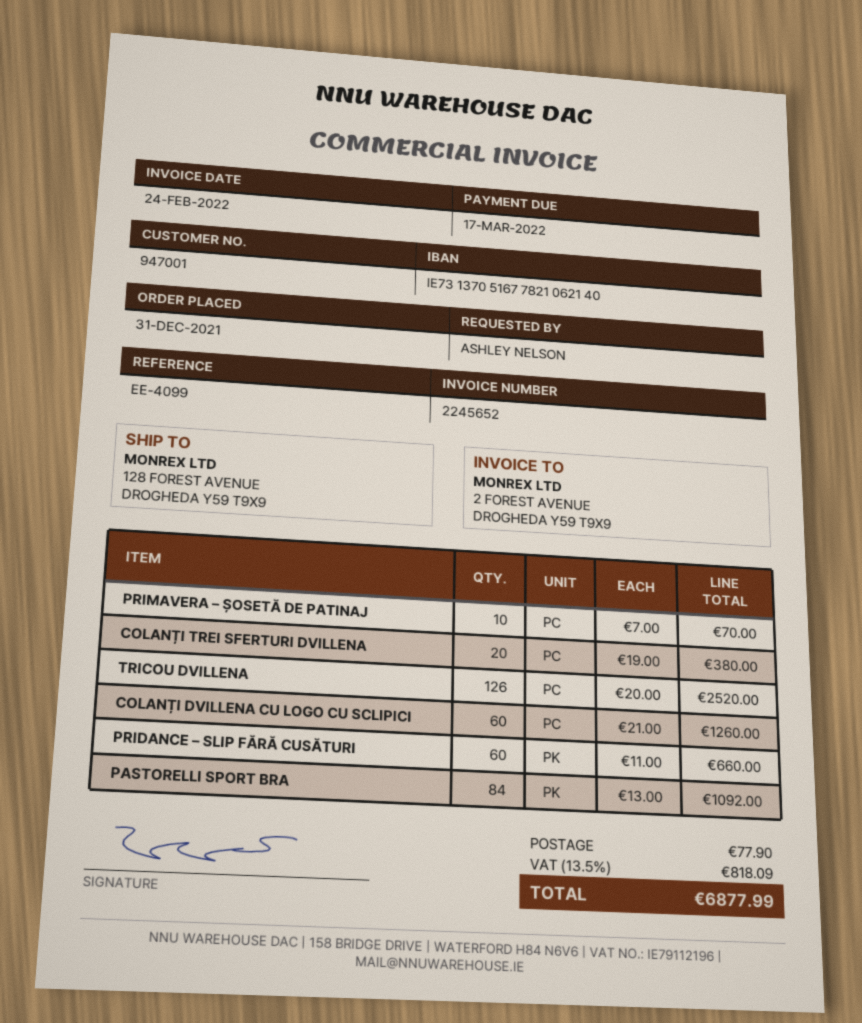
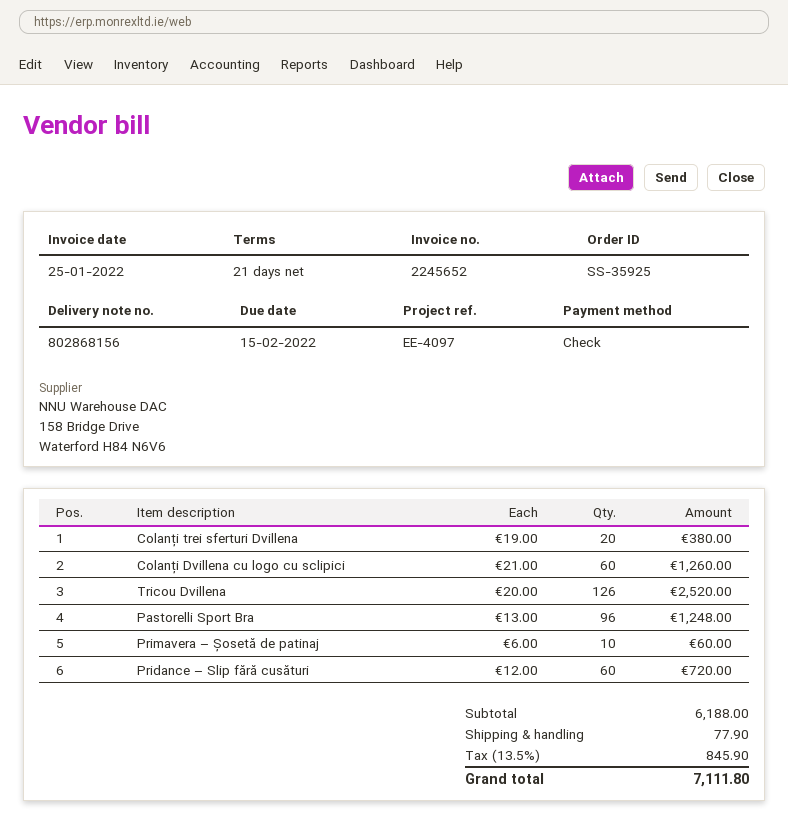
invoice date: 2022-02-24 -> 2022-01-25
due date: 2022-03-17 -> 2022-02-15
reference: EE-4099 -> EE-4097
PRIMAVERA – ȘOSETĂ DE PATINAJ: 10 x 7.00 = 70.00 -> 10 x 6.00 = 60.00
PRIDANCE – SLIP FĂRĂ CUSĂTURI: 60 x 11.00 = 660.00 -> 60 x 12.00 = 720.00
PASTORELLI SPORT BRA: 84 x 13.00 = 1092.00 -> 96 x 13.00 = 1248.00
tax: 13.5% = 818.09 -> 13.5% = 845.90
total: 6877.99 -> 7111.80

